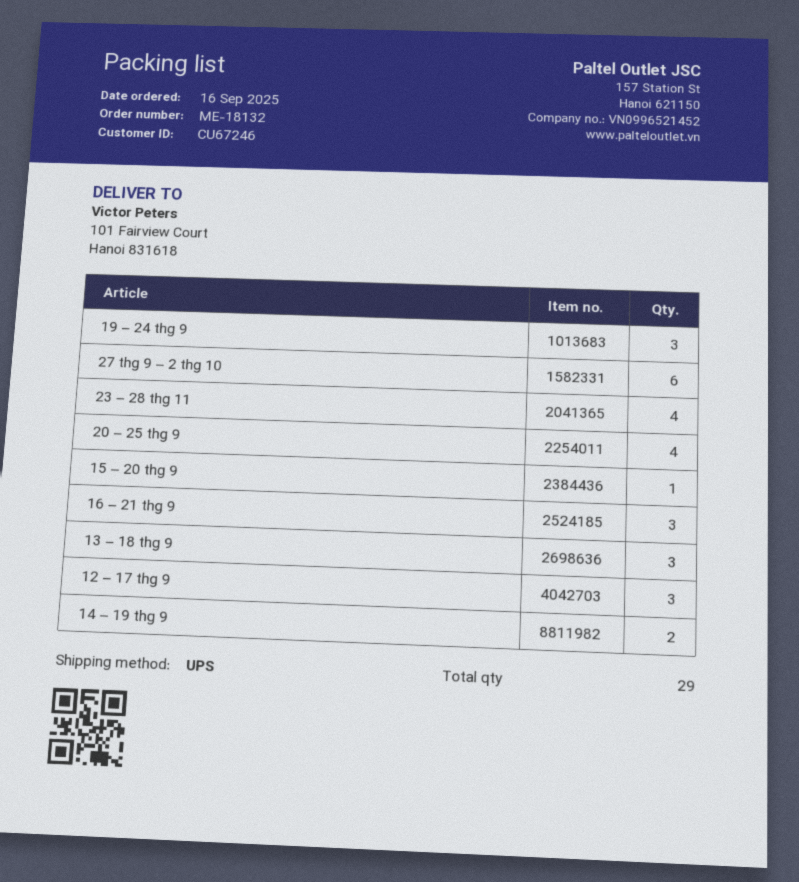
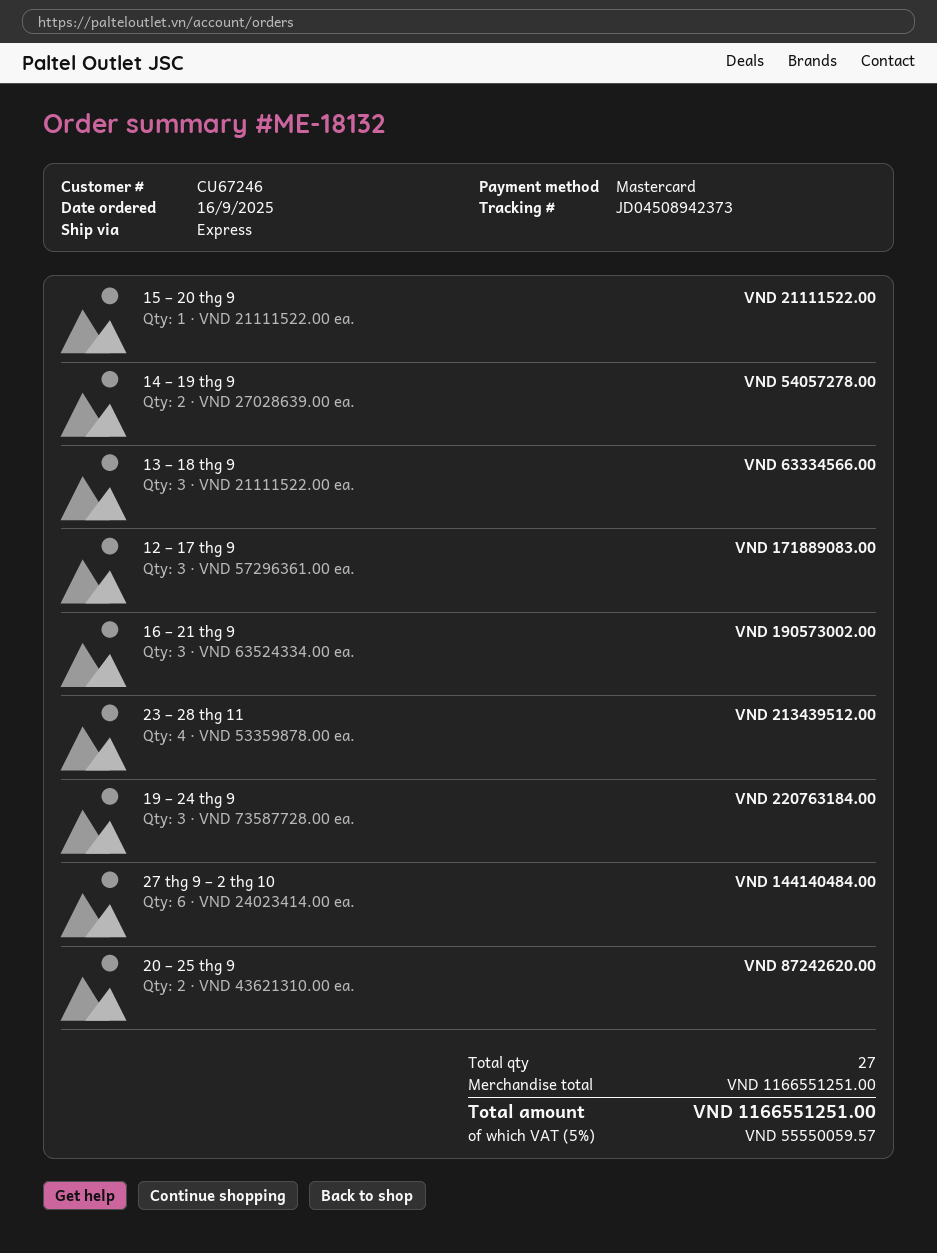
shipping method: UPS -> express
20 – 25 thg 9: 4 -> 2
total quantity: 29 -> 27

